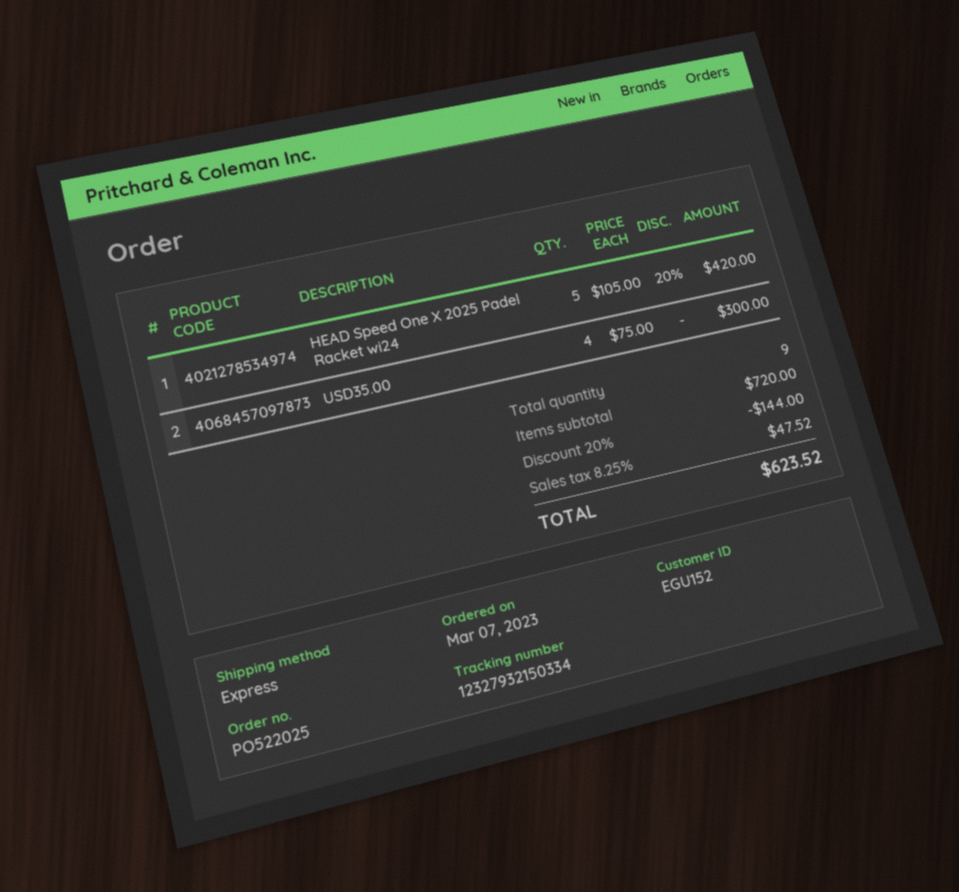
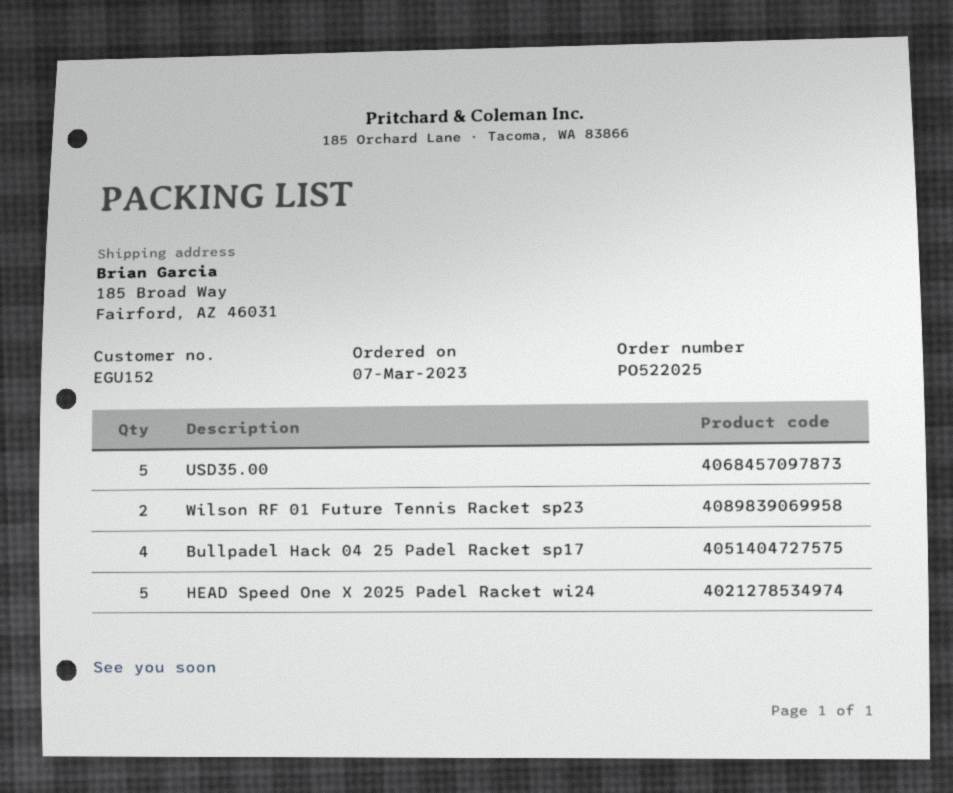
USD35.00: 4 -> 5
Wilson RF 01 Future Tennis Racket sp23: none -> 2
Bullpadel Hack 04 25 Padel Racket sp17: none -> 4

